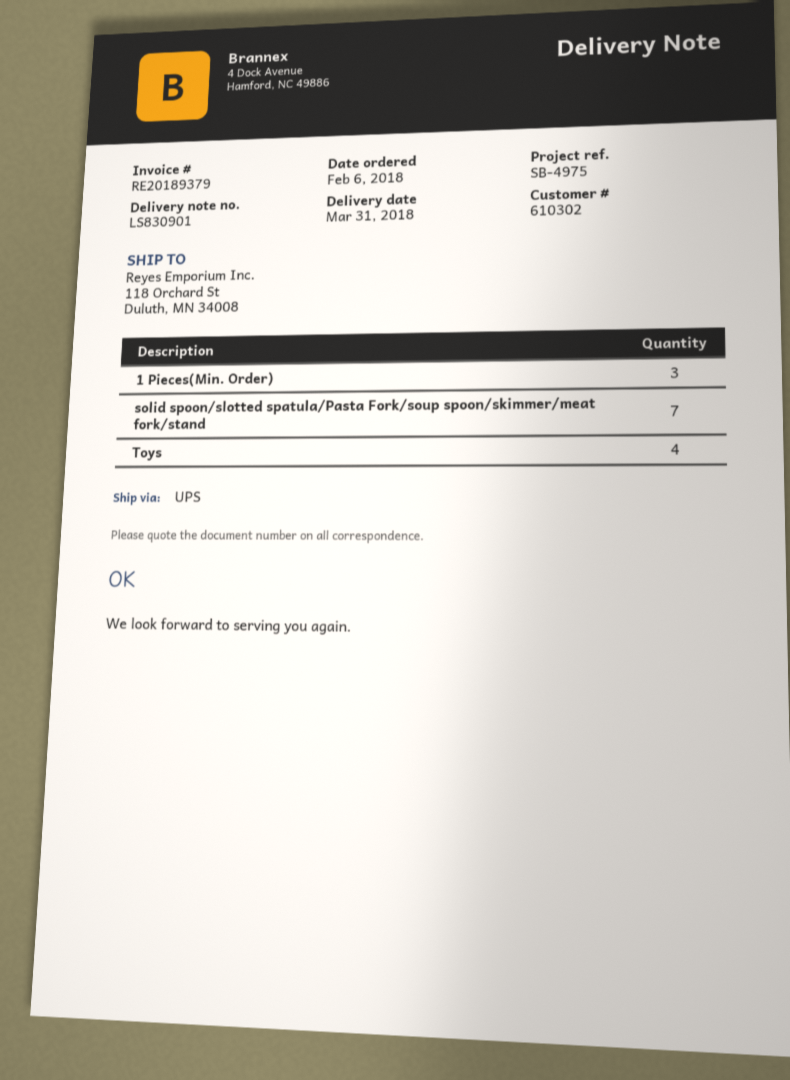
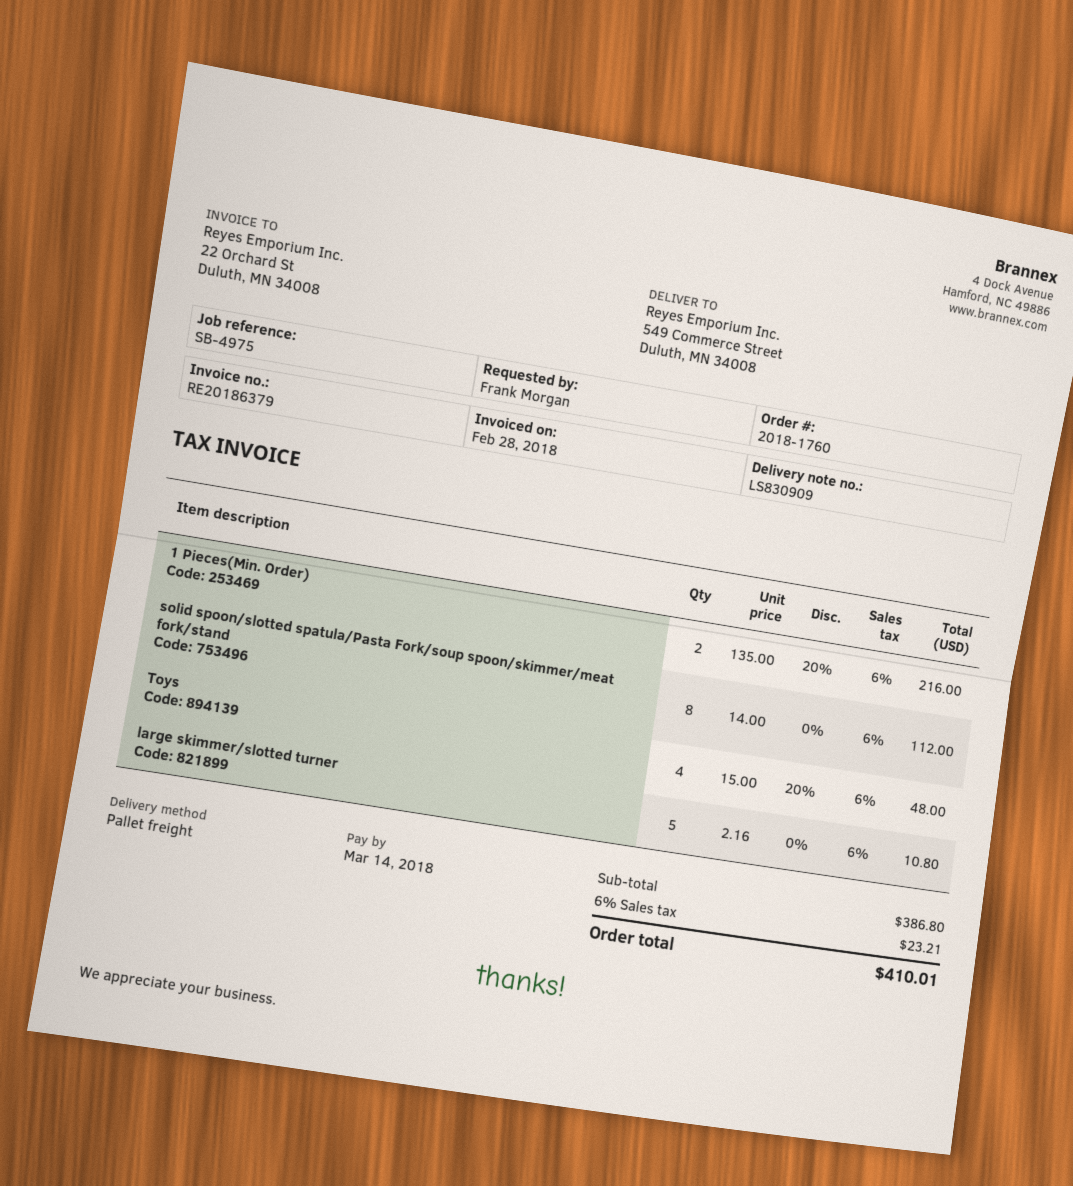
delivery note number: LS830901 -> LS830909
invoice number: RE20189379 -> RE20186379
shipping method: UPS -> pallet freight
ship to: 118 Orchard St, Duluth, MN 34008 -> 549 Commerce Street, Duluth, MN 34008
1 Pieces(Min. Order): 3 -> 2
solid spoon/slotted spatula/Pasta Fork/soup spoon/skimmer/meat fork/stand: 7 -> 8
large skimmer/slotted turner: none -> 5

